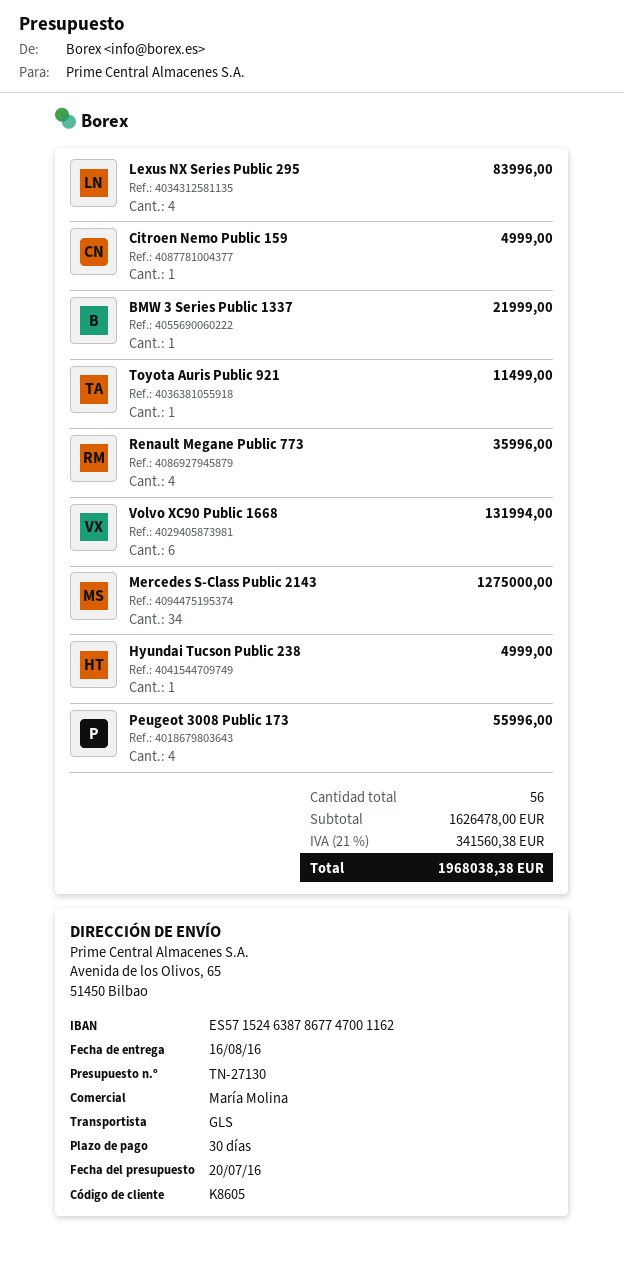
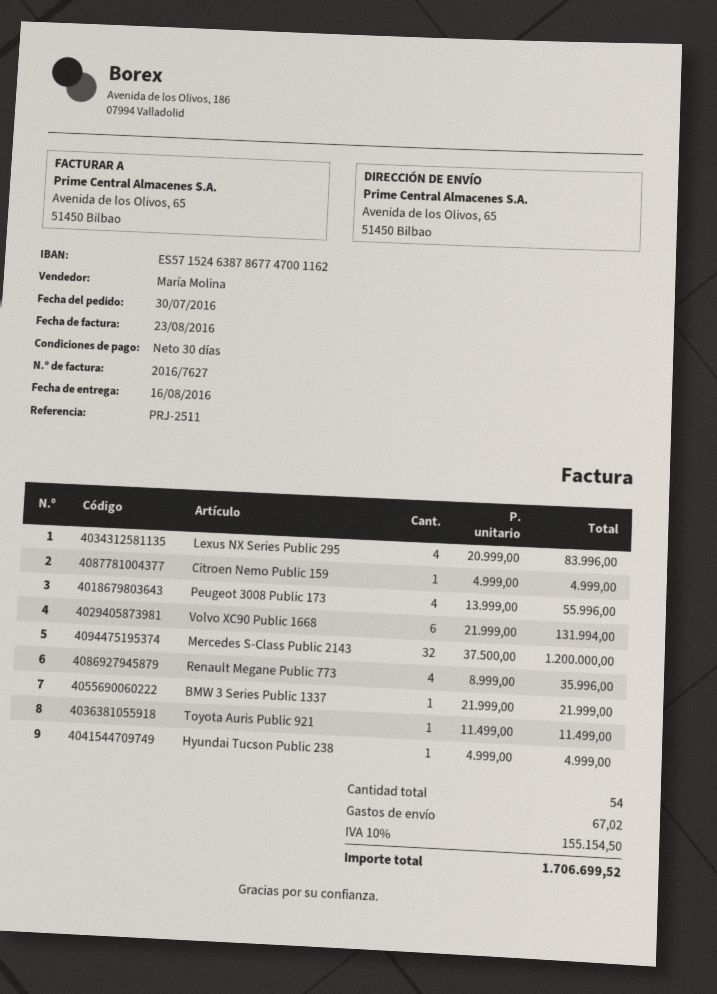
Mercedes S-Class Public 2143: 34 for 1275000.00 -> 32 for 1200000.00
total quantity: 56 -> 54
shipping: none -> 67.02
tax: 21% = 341560.38 -> 10% = 155154.50
total: 1968038.38 -> 1706699.52

